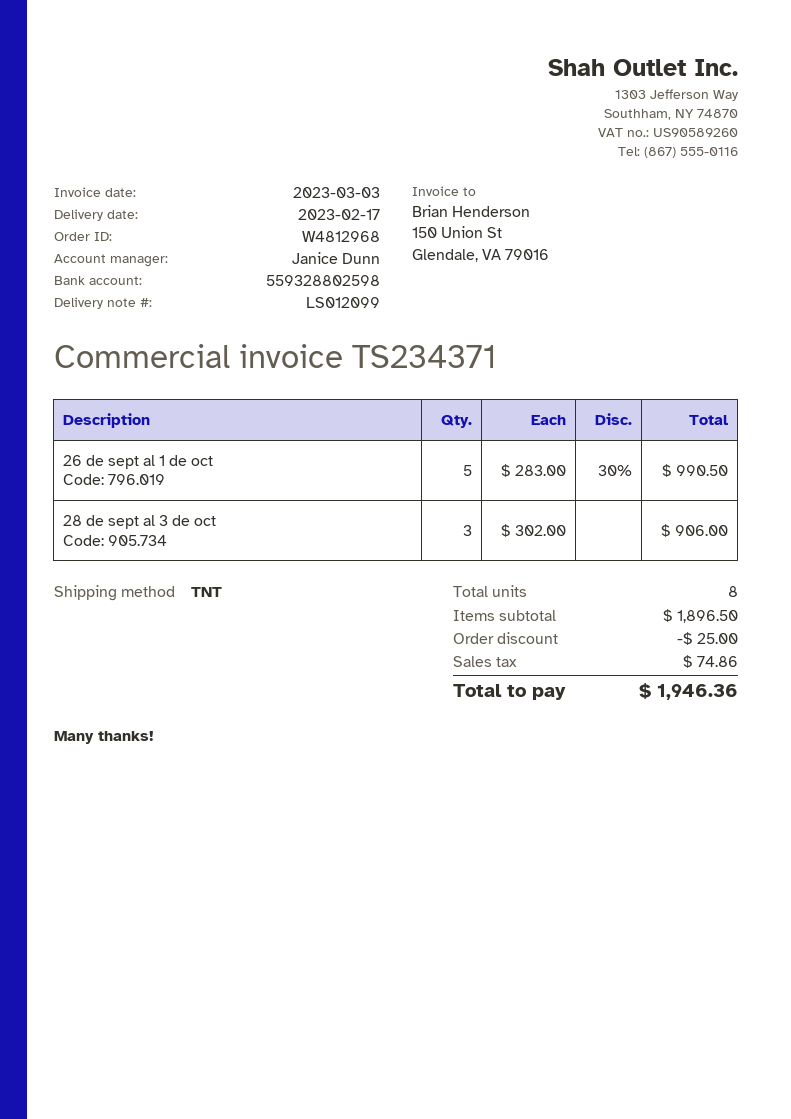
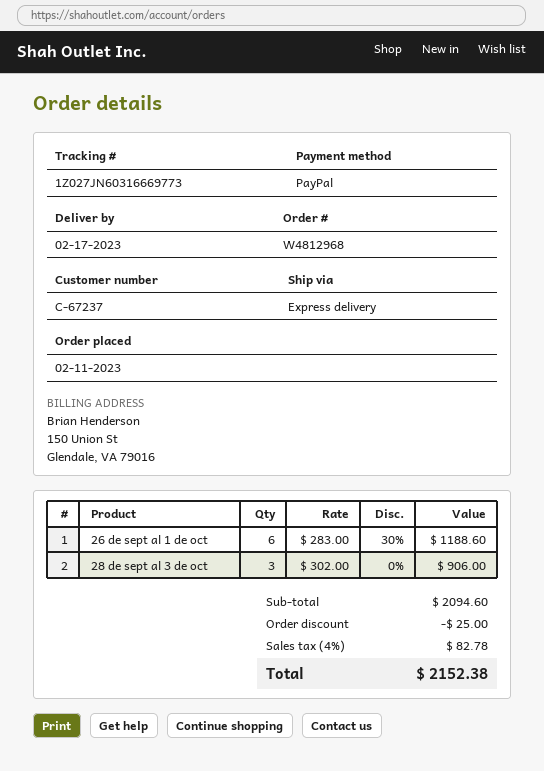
shipping method: TNT -> express
26 de sept al 1 de oct: 5 x 283.00 - 30% = 990.50 -> 6 x 283.00 - 30% = 1188.60
subtotal: 1896.50 -> 2094.60
tax: 74.86 -> 82.78
total: 1946.36 -> 2152.38

